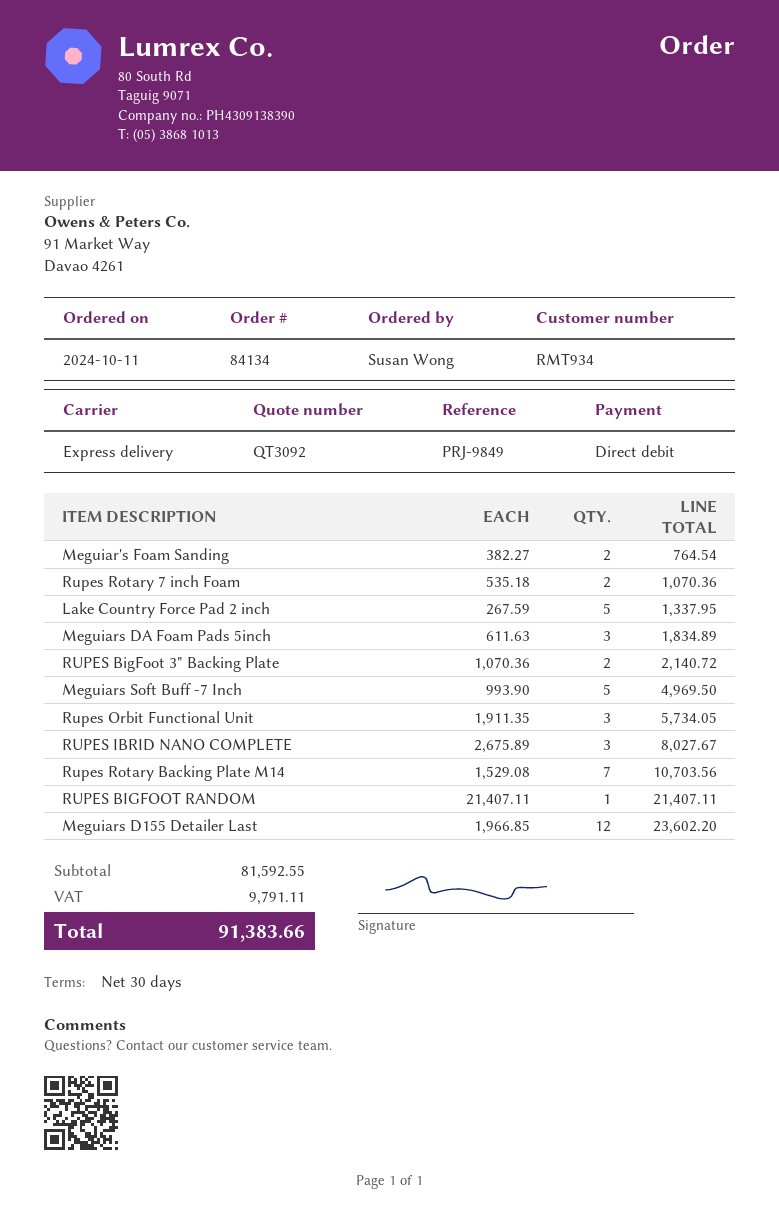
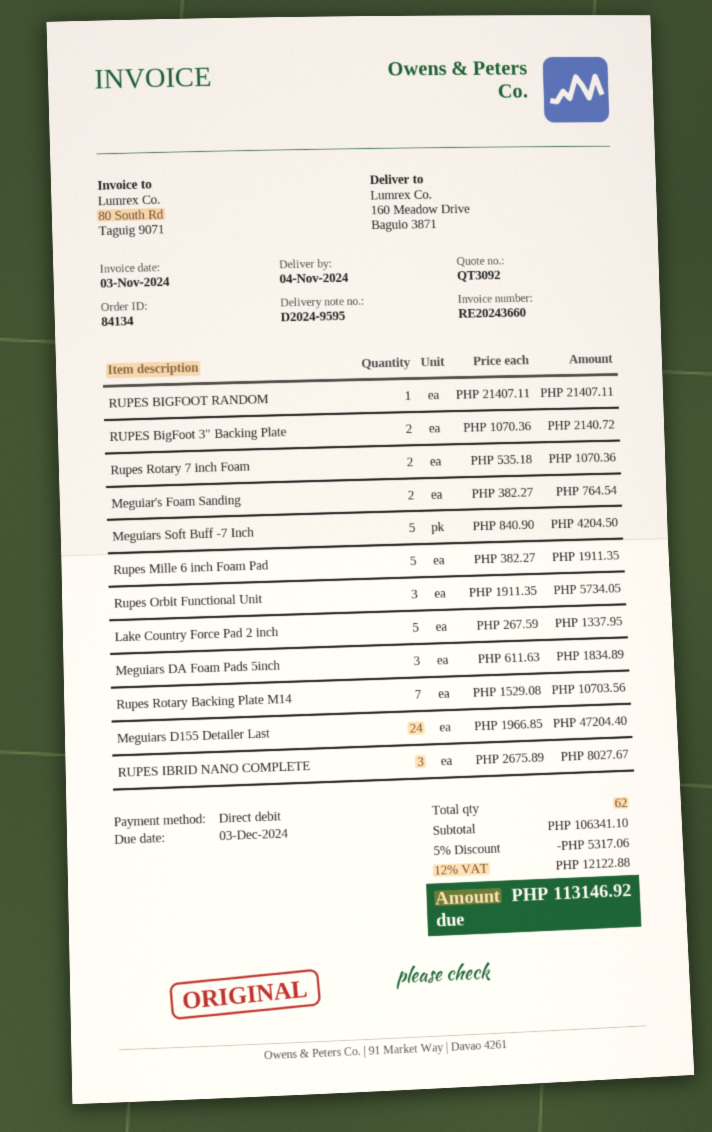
Meguiars Soft Buff -7 Inch: 5 x 993.90 = 4969.50 -> 5 x 840.90 = 4204.50
Meguiars D155 Detailer Last: 12 x 1966.85 = 23602.20 -> 24 x 1966.85 = 47204.40
Rupes Mille 6 inch Foam Pad: none -> 5 x 382.27 = 1911.35
subtotal: 81592.55 -> 106341.10
discount: none -> 5% = 5317.06
tax: 9791.11 -> 12122.88
total: 91383.66 -> 113146.92

